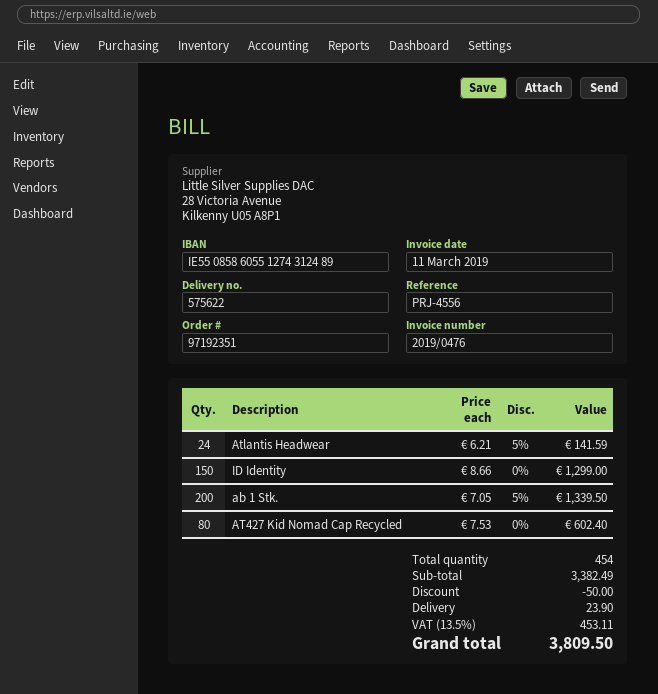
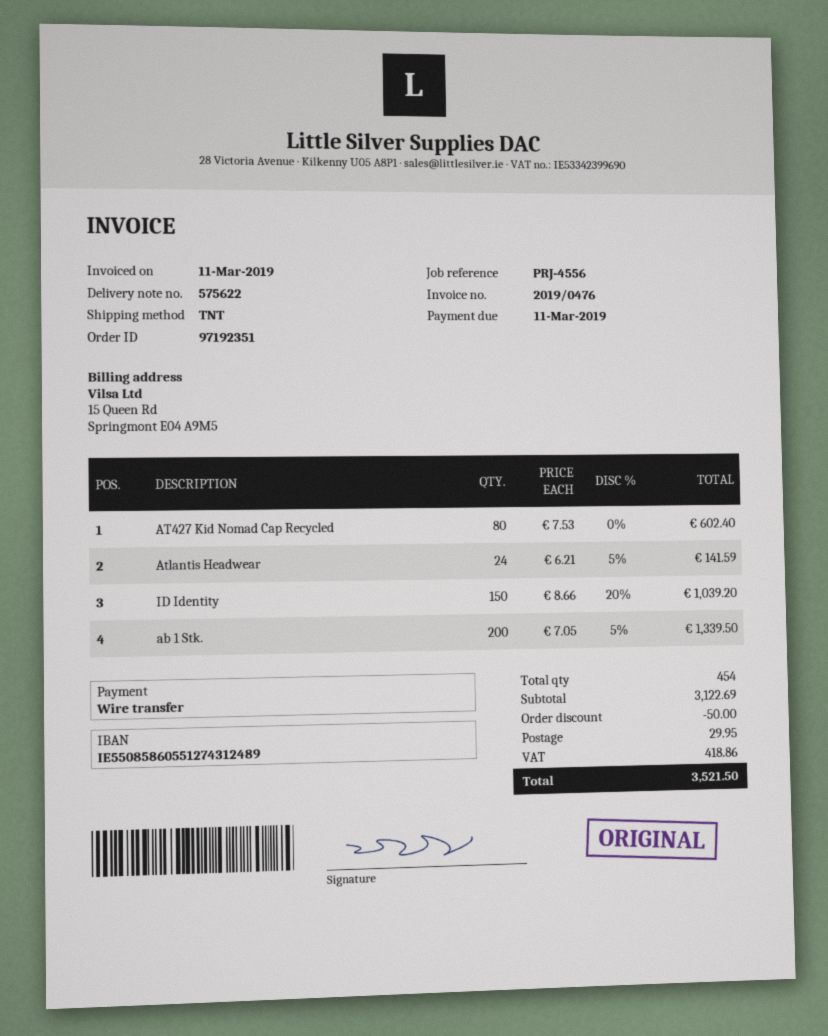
ID Identity: 150 x 8.66 = 1299.00 -> 150 x 8.66 - 20% = 1039.20
subtotal: 3382.49 -> 3122.69
shipping: 23.90 -> 29.95
tax: 453.11 -> 418.86
total: 3809.50 -> 3521.50

